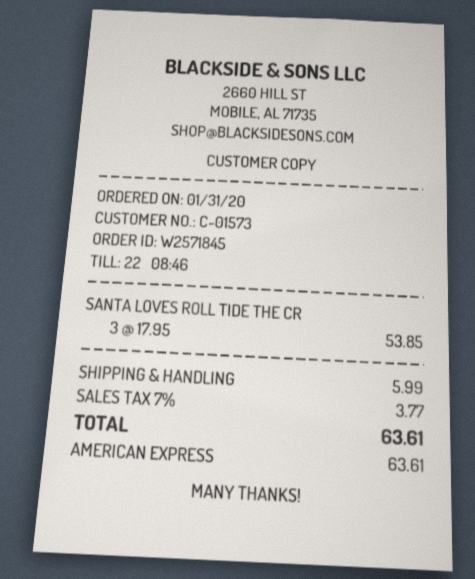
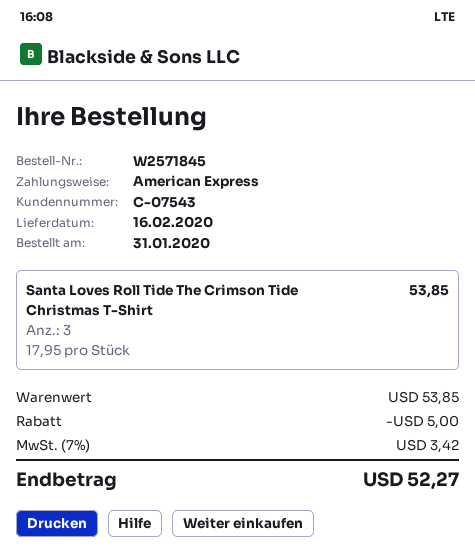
customer number: C-01573 -> C-07543
discount: none -> 5.00
shipping: 5.99 -> none
tax: 7% = 3.77 -> 7% = 3.42
total: 63.61 -> 52.27

